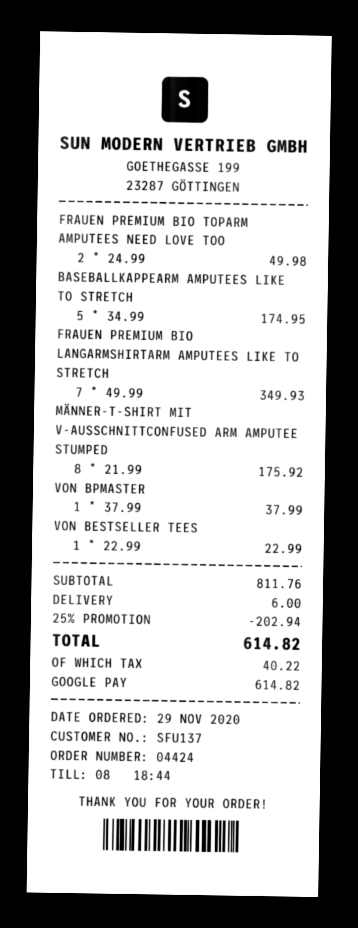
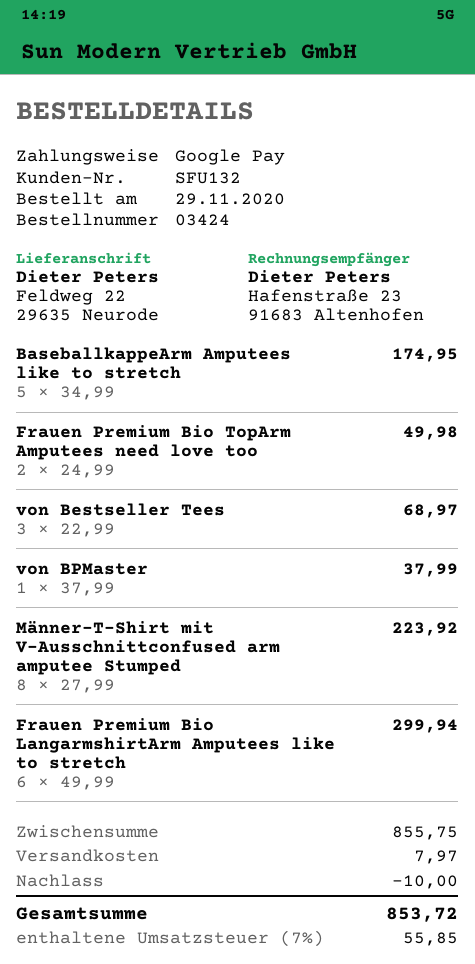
order number: 04424 -> 03424
customer number: SFU137 -> SFU132
FRAUEN PREMIUM BIO LANGARMSHIRTARM AMPUTEES LIKE TO STRETCH: 7 x 49.99 = 349.93 -> 6 x 49.99 = 299.94
MÄNNER-T-SHIRT MIT V-AUSSCHNITTCONFUSED ARM AMPUTEE STUMPED: 8 x 21.99 = 175.92 -> 8 x 27.99 = 223.92
VON BESTSELLER TEES: 1 x 22.99 = 22.99 -> 3 x 22.99 = 68.97
subtotal: 811.76 -> 855.75
discount: 202.94 -> 10.00
shipping: 6.00 -> 7.97
tax: 40.22 -> 55.85
total: 614.82 -> 853.72

